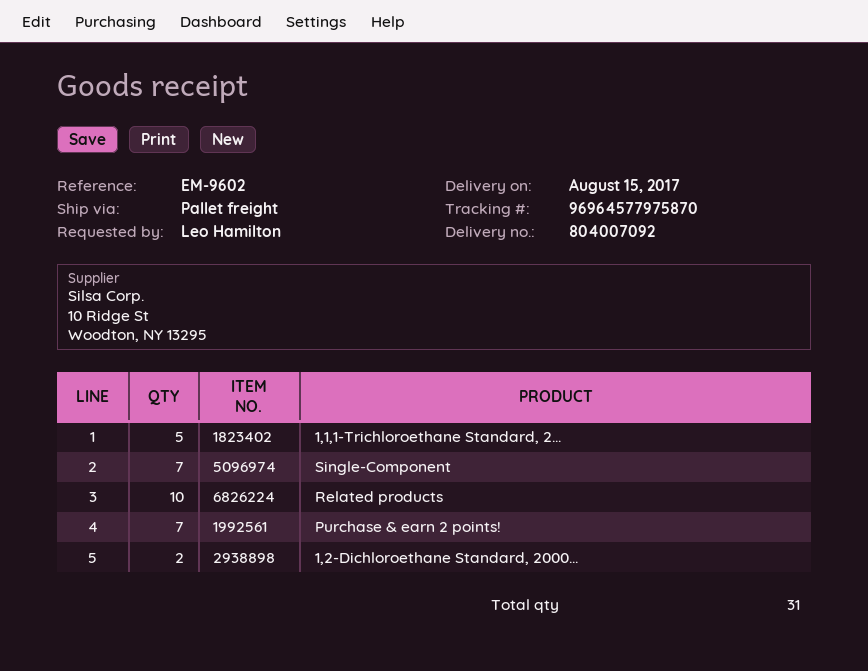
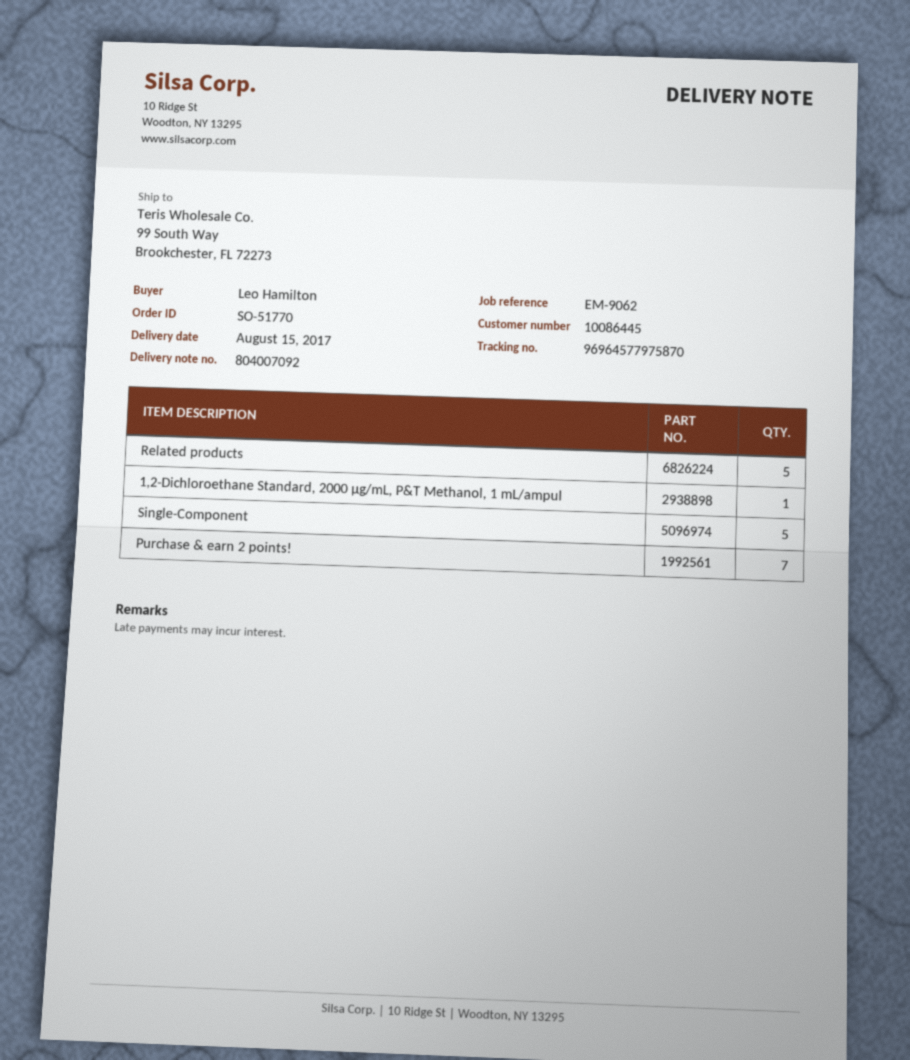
reference: EM-9602 -> EM-9062
1,1,1-Trichloroethane Standard, 2...: 5 -> none
Single-Component: 7 -> 5
Related products: 10 -> 5
1,2-Dichloroethane Standard, 2000...: 2 -> 1

